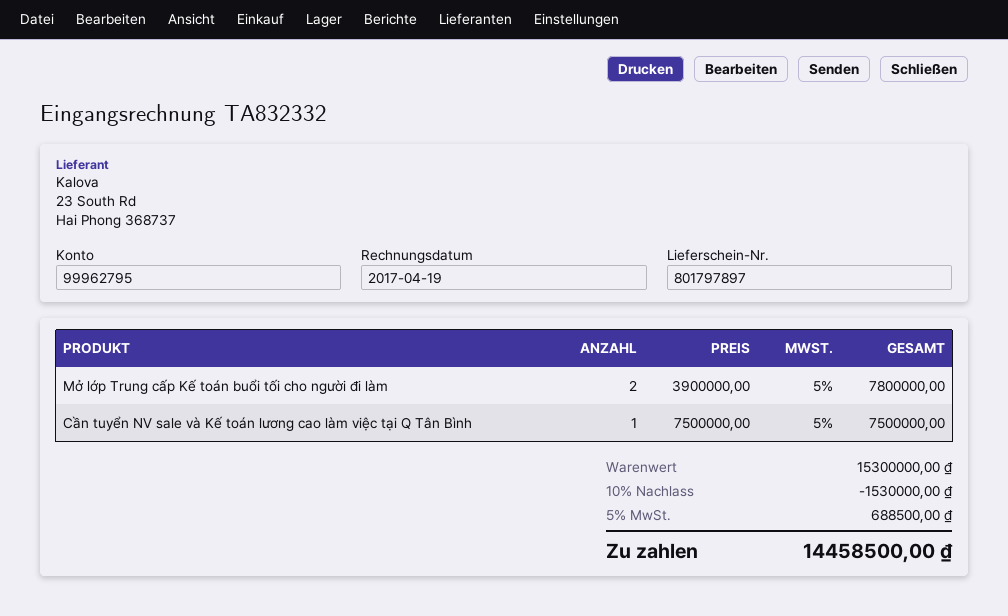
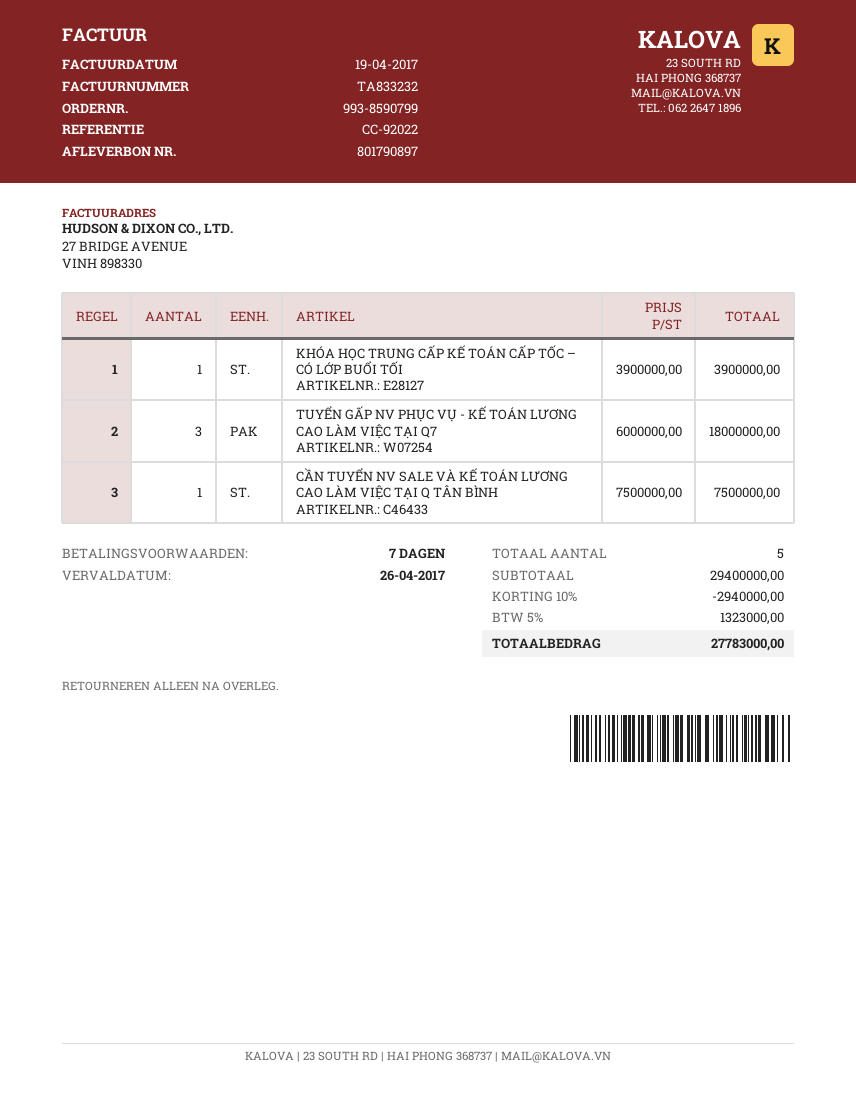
delivery note number: 801797897 -> 801790897
invoice number: TA832332 -> TA833232
Mở lớp Trung cấp Kế toán buổi tối cho người đi làm: 2 x 3900000.00 = 7800000.00 -> none
KHÓA HỌC TRUNG CẤP KẾ TOÁN CẤP TỐC – CÓ LỚP BUỔI TỐI: none -> 1 x 3900000.00 = 3900000.00
TUYỂN GẤP NV PHỤC VỤ - KẾ TOÁN LƯƠNG CAO LÀM VIỆC TẠI Q7: none -> 3 x 6000000.00 = 18000000.00
subtotal: 15300000.00 -> 29400000.00
discount: 10% = 1530000.00 -> 10% = 2940000.00
tax: 5% = 688500.00 -> 5% = 1323000.00
total: 14458500.00 -> 27783000.00

